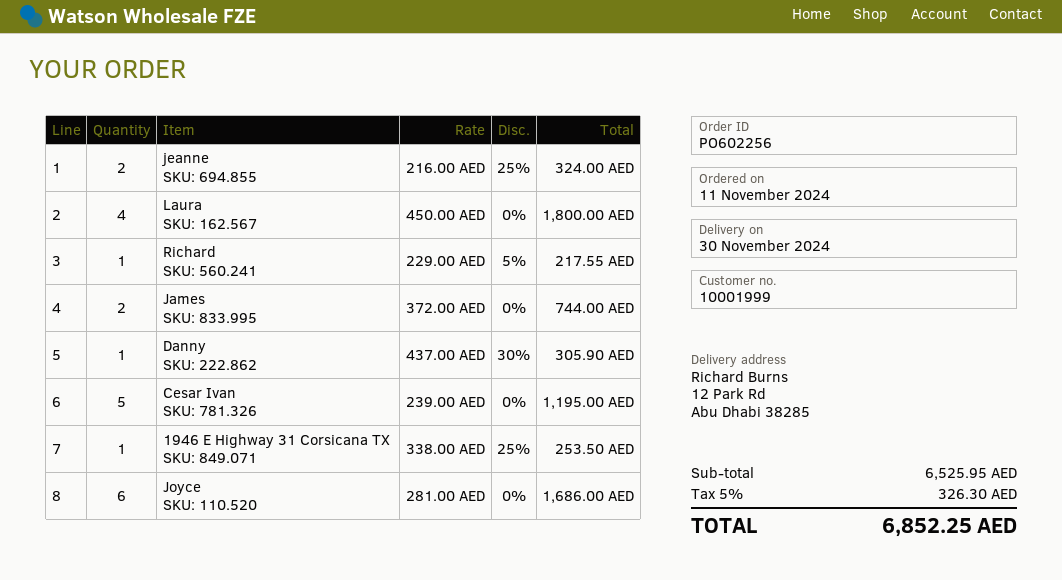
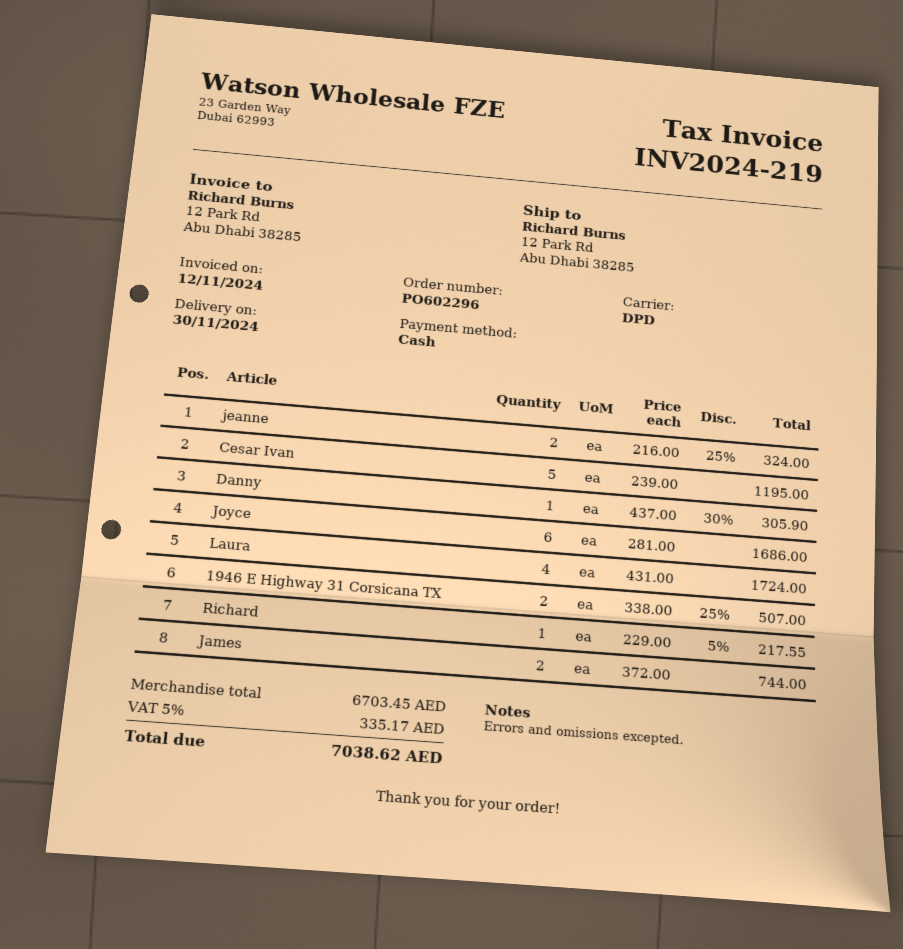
order number: PO602256 -> PO602296
Laura: 4 x 450.00 = 1800.00 -> 4 x 431.00 = 1724.00
1946 E Highway 31 Corsicana TX: 1 x 338.00 - 25% = 253.50 -> 2 x 338.00 - 25% = 507.00
subtotal: 6525.95 -> 6703.45
tax: 5% = 326.30 -> 5% = 335.17
total: 6852.25 -> 7038.62

